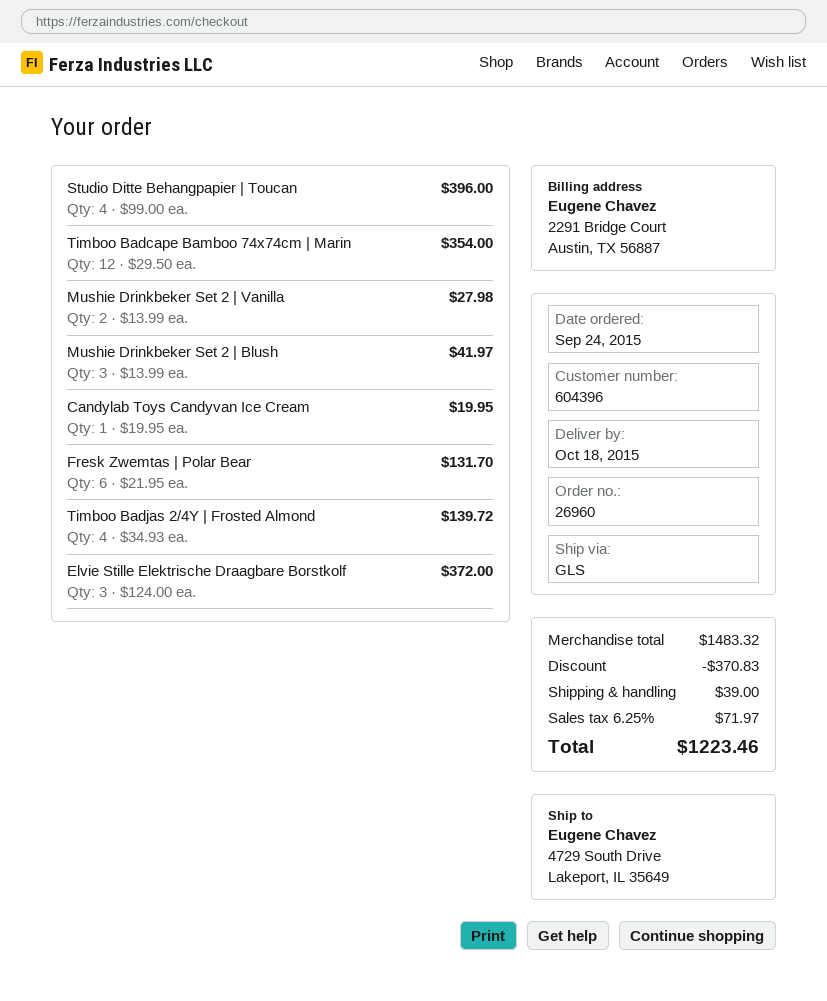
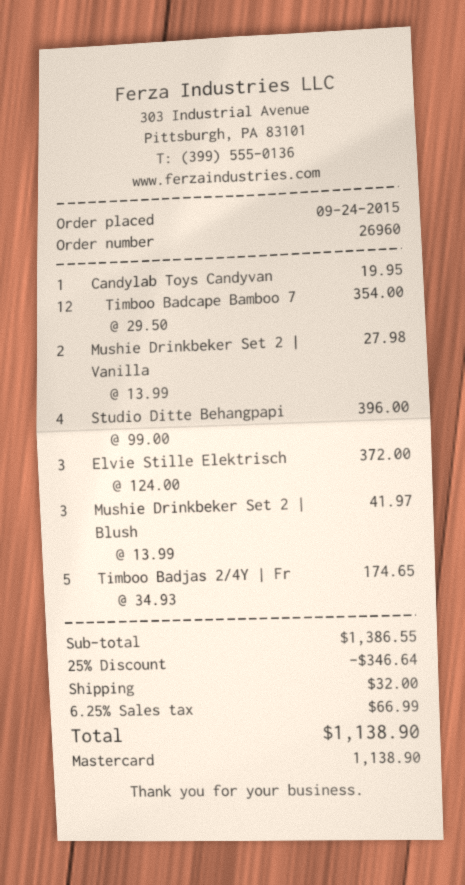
Fresk Zwemtas | Polar Bear: 6 x 21.95 = 131.70 -> none
Timboo Badjas 2/4Y | Frosted Almond: 4 x 34.93 = 139.72 -> 5 x 34.93 = 174.65
subtotal: 1483.32 -> 1386.55
discount: 370.83 -> 346.64
shipping: 39.00 -> 32.00
tax: 6.25% = 71.97 -> 6.25% = 66.99
total: 1223.46 -> 1138.90

